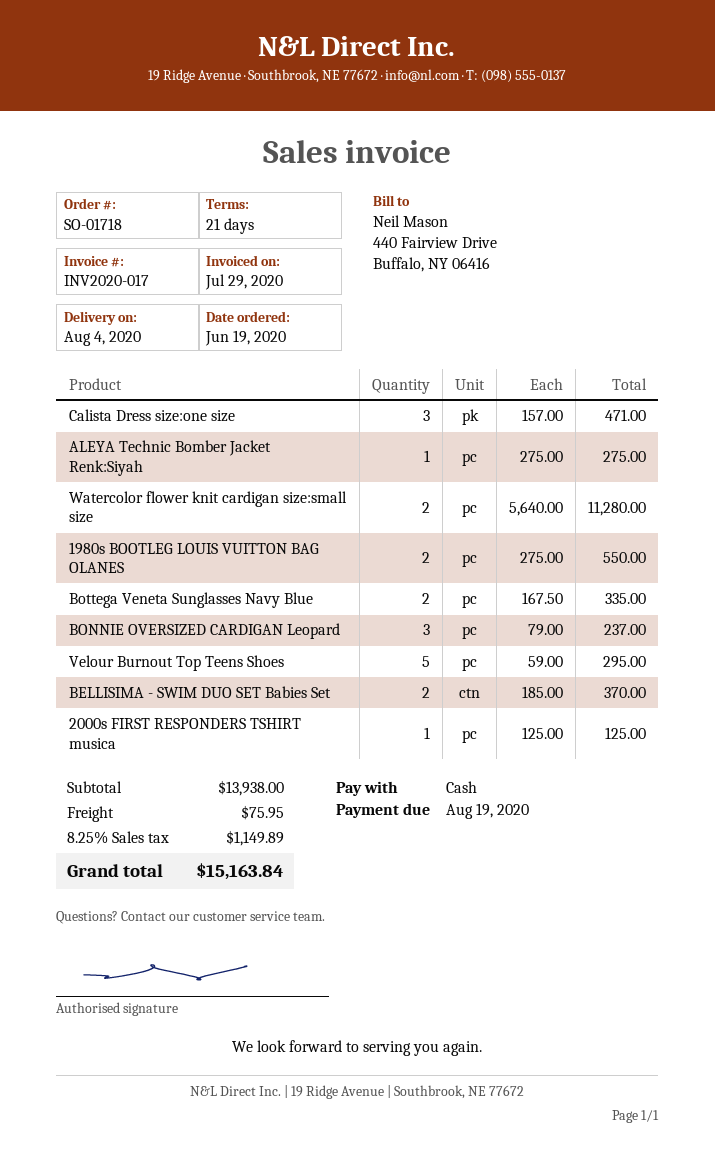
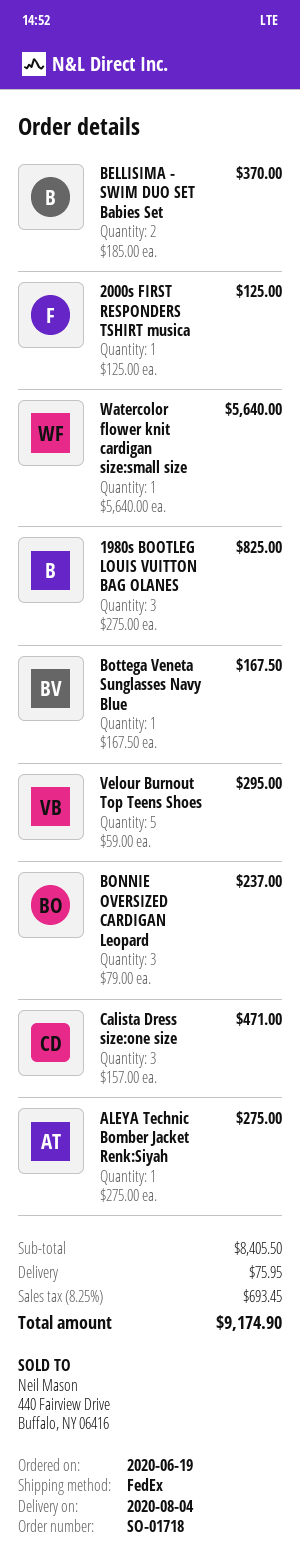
Watercolor flower knit cardigan size:small size: 2 x 5640.00 = 11280.00 -> 1 x 5640.00 = 5640.00
1980s BOOTLEG LOUIS VUITTON BAG OLANES: 2 x 275.00 = 550.00 -> 3 x 275.00 = 825.00
Bottega Veneta Sunglasses Navy Blue: 2 x 167.50 = 335.00 -> 1 x 167.50 = 167.50
subtotal: 13938.00 -> 8405.50
tax: 8.25% = 1149.89 -> 8.25% = 693.45
total: 15163.84 -> 9174.90

